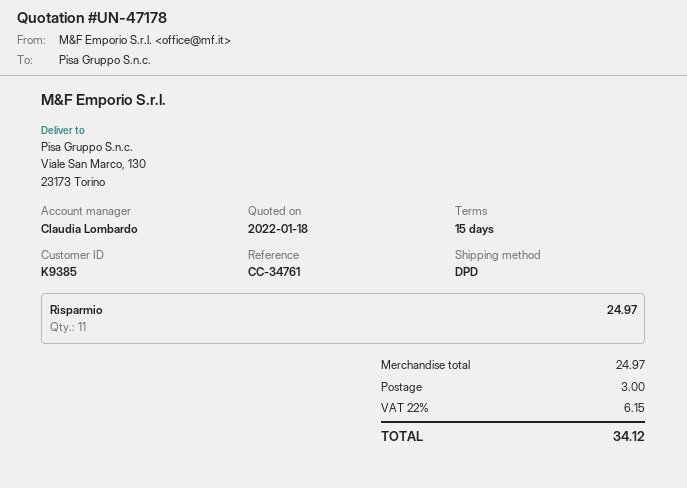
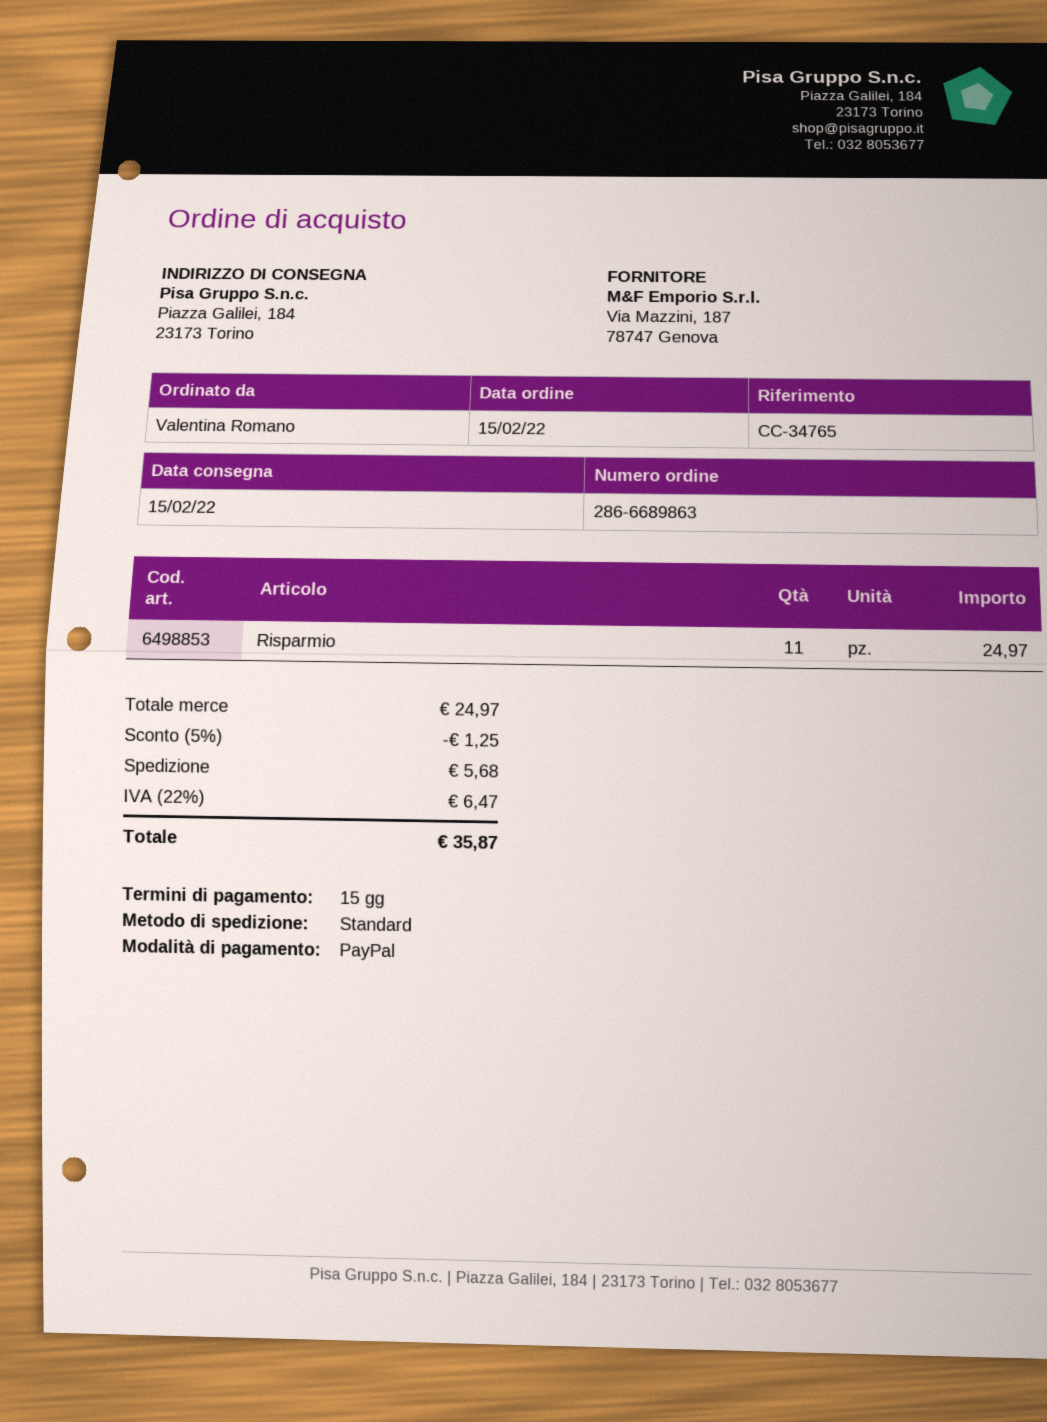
reference: CC-34761 -> CC-34765
shipping method: DPD -> standard
ship to: Viale San Marco, 130, 23173 Torino -> Piazza Galilei, 184, 23173 Torino
discount: none -> 5% = 1.25
shipping: 3.00 -> 5.68
tax: 22% = 6.15 -> 22% = 6.47
total: 34.12 -> 35.87

